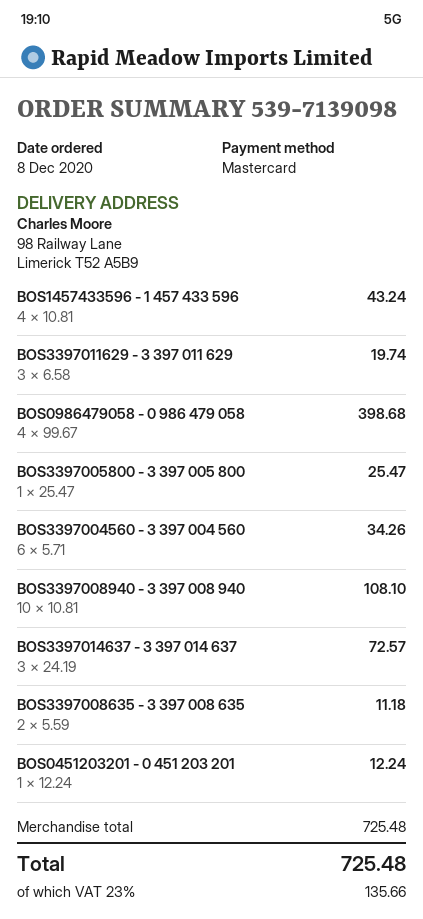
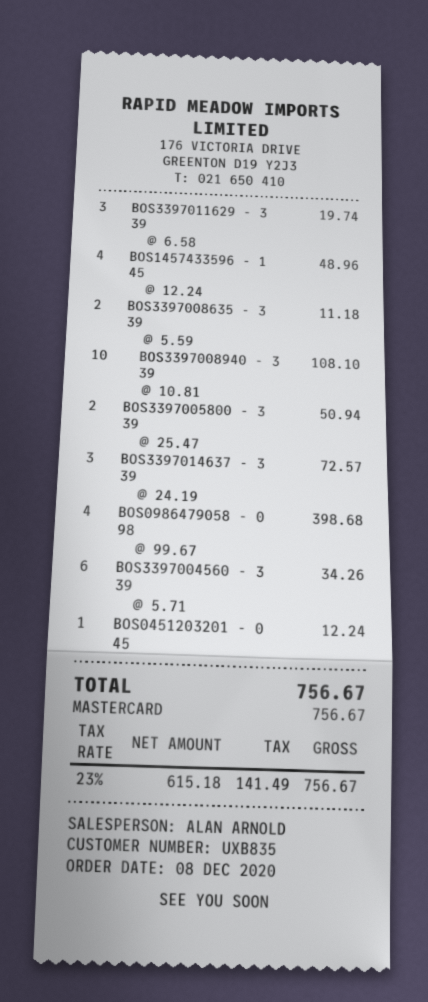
BOS1457433596 - 1 457 433 596: 4 x 10.81 = 43.24 -> 4 x 12.24 = 48.96
BOS3397005800 - 3 397 005 800: 1 x 25.47 = 25.47 -> 2 x 25.47 = 50.94
tax: 23% = 135.66 -> 23% = 141.49
total: 725.48 -> 756.67

